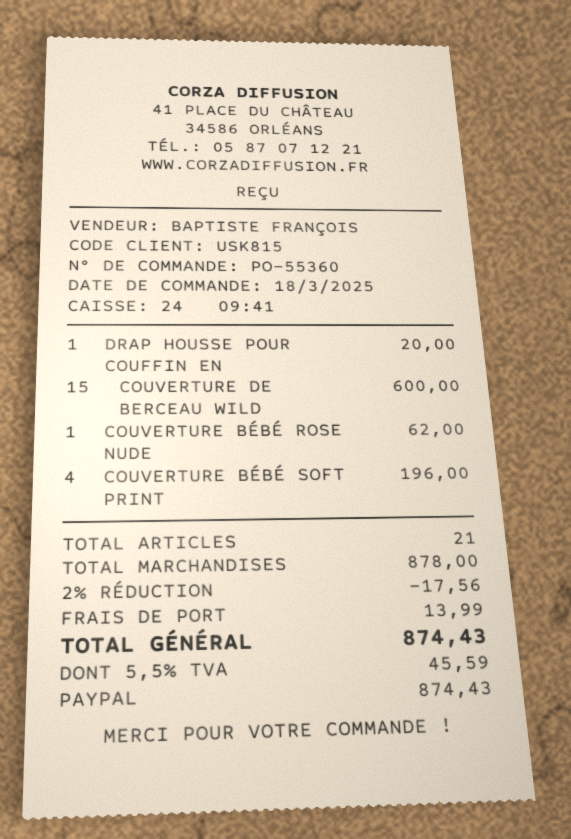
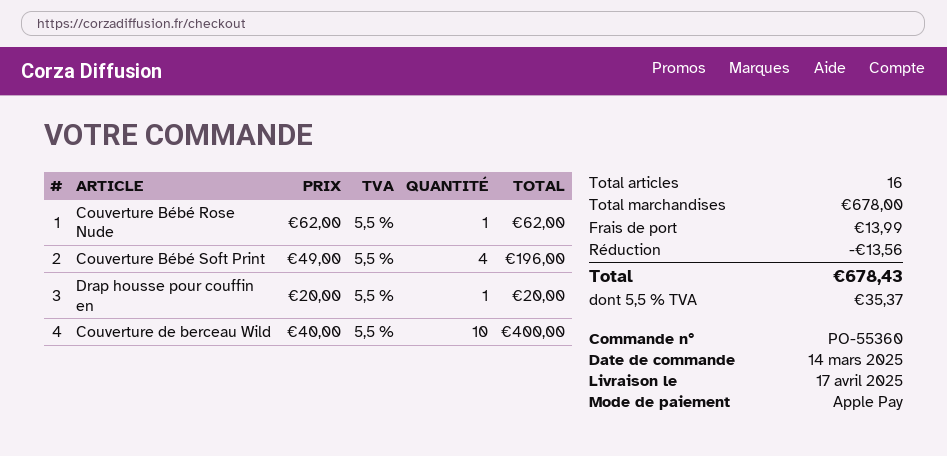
order date: 2025-03-18 -> 2025-03-14
payment method: PayPal -> Apple Pay
COUVERTURE DE BERCEAU WILD: 15 for 600.00 -> 10 for 400.00
total quantity: 21 -> 16
subtotal: 878.00 -> 678.00
discount: 17.56 -> 13.56
tax: 5.5% = 45.59 -> 5.5% = 35.37
total: 874.43 -> 678.43

